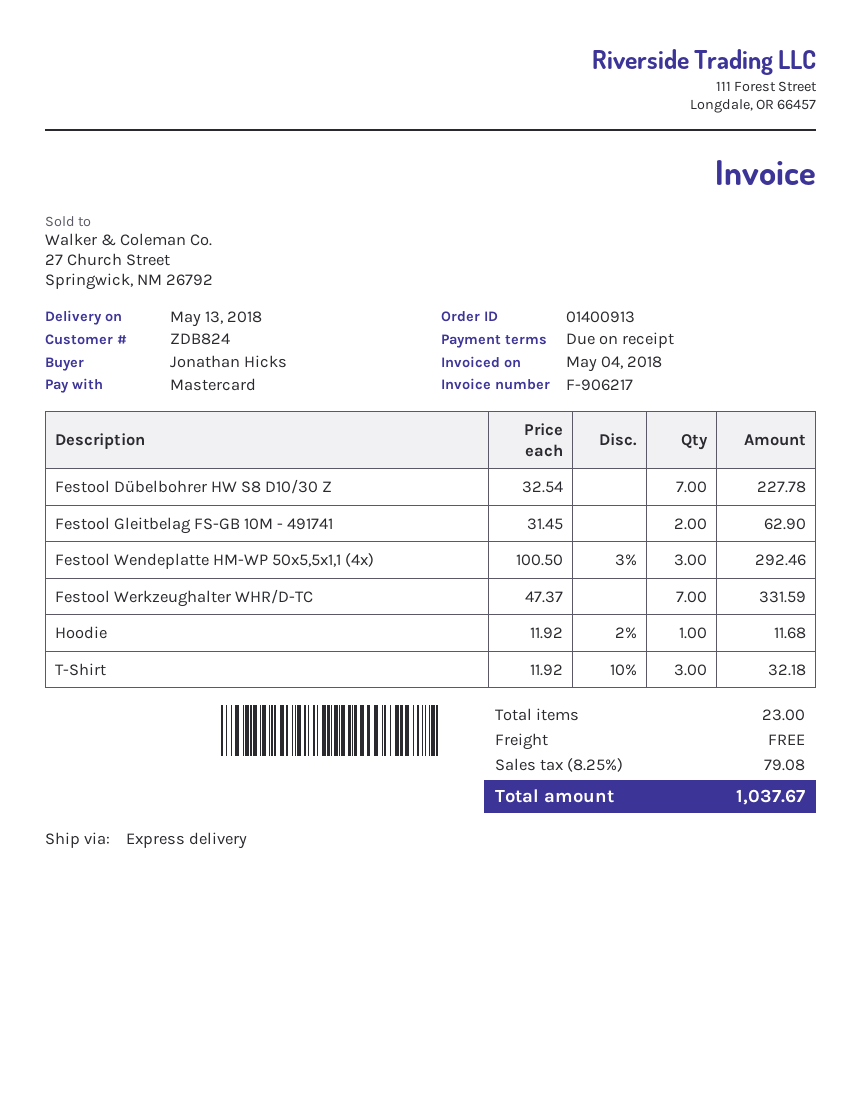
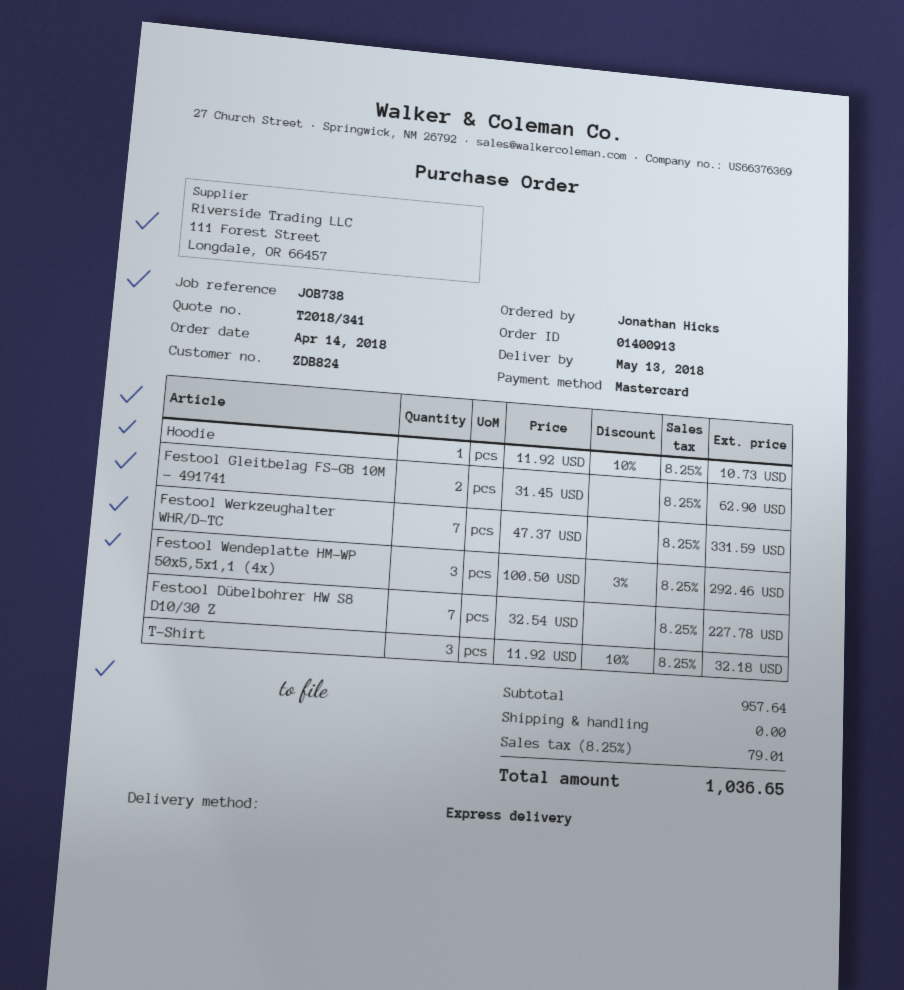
Hoodie: 1 x 11.92 - 2% = 11.68 -> 1 x 11.92 - 10% = 10.73
tax: 8.25% = 79.08 -> 8.25% = 79.01
total: 1037.67 -> 1036.65

